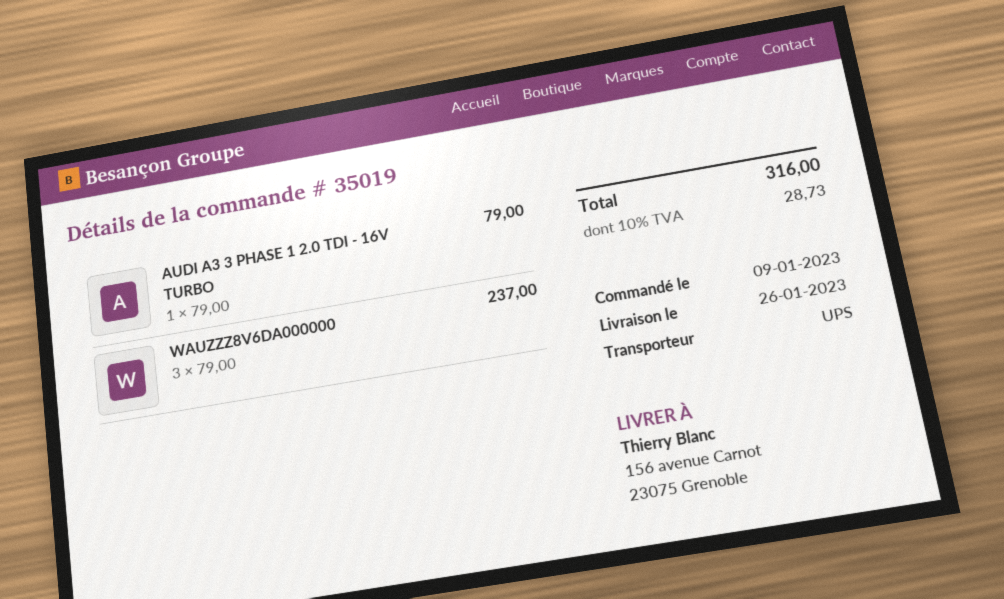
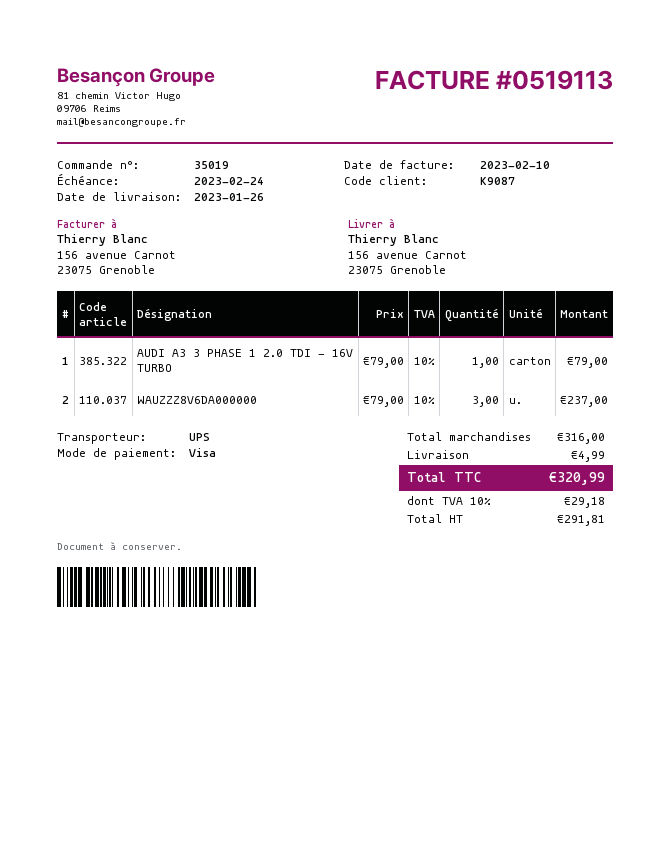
shipping: none -> 4.99
tax: 10% = 28.73 -> 10% = 29.18
total: 316.00 -> 320.99

